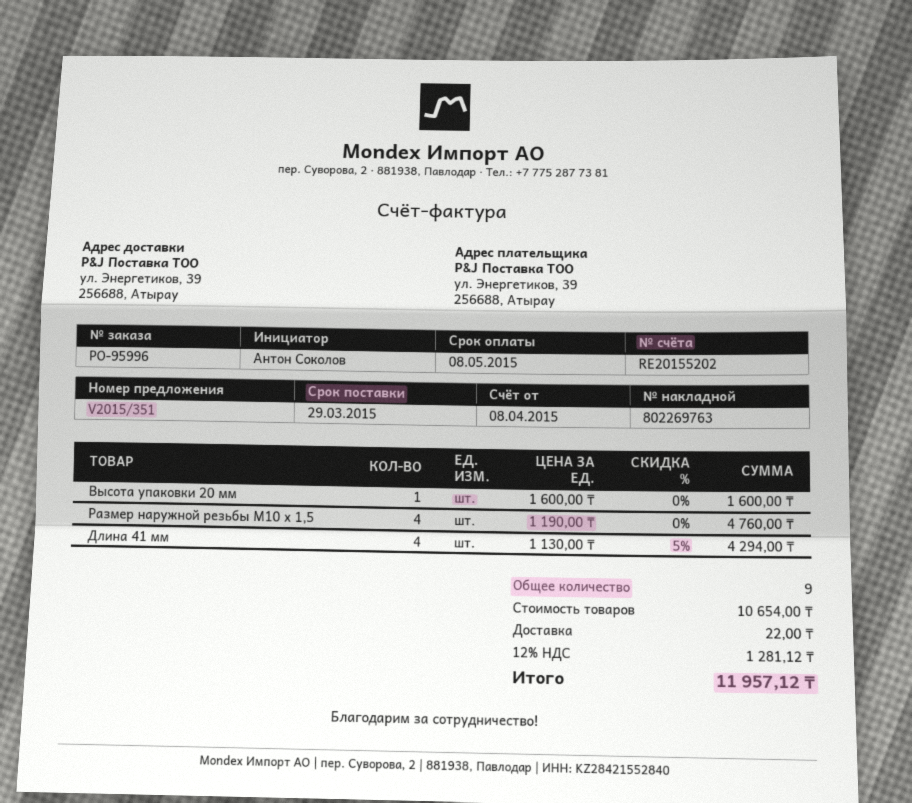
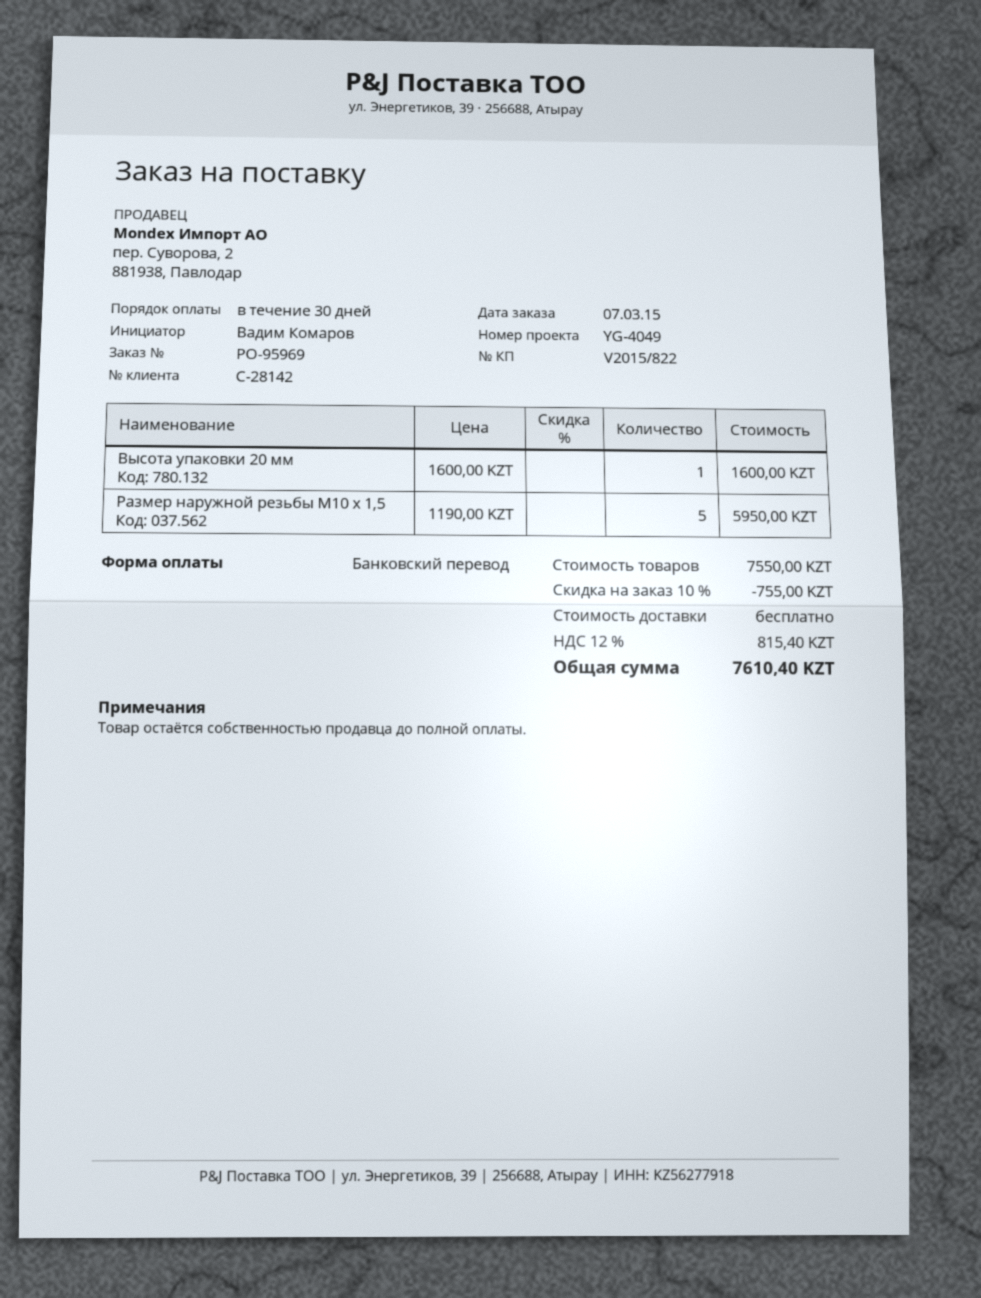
quote number: V2015/351 -> V2015/822
order number: PO-95996 -> PO-95969
ordered by: Антон Соколов -> Вадим Комаров
Размер наружной резьбы M10 x 1,5: 4 x 1190.00 = 4760.00 -> 5 x 1190.00 = 5950.00
Длина 41 мм: 4 x 1130.00 - 5% = 4294.00 -> none
subtotal: 10654.00 -> 7550.00
discount: none -> 10% = 755.00
shipping: 22.00 -> 0.00
tax: 12% = 1281.12 -> 12% = 815.40
total: 11957.12 -> 7610.40

